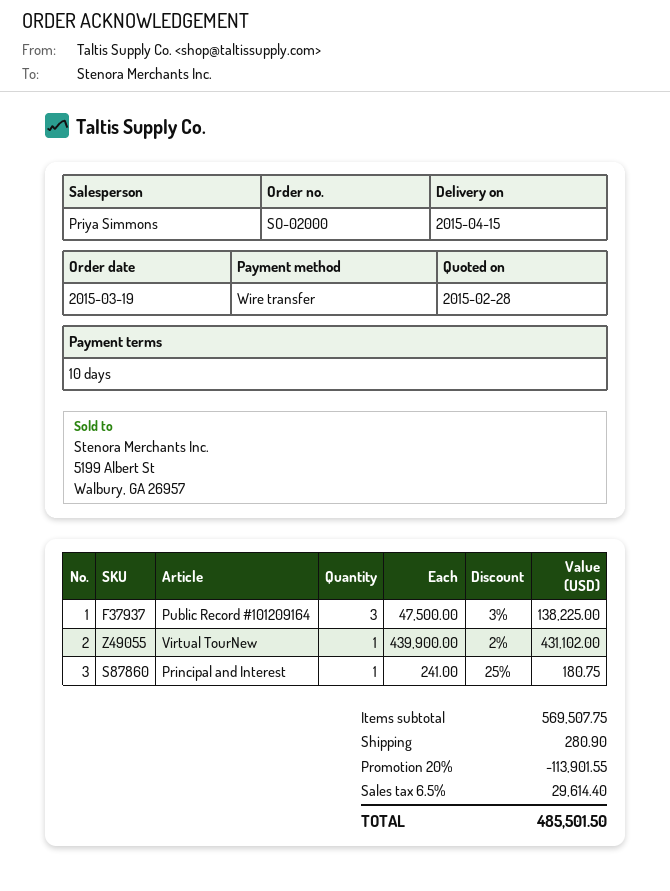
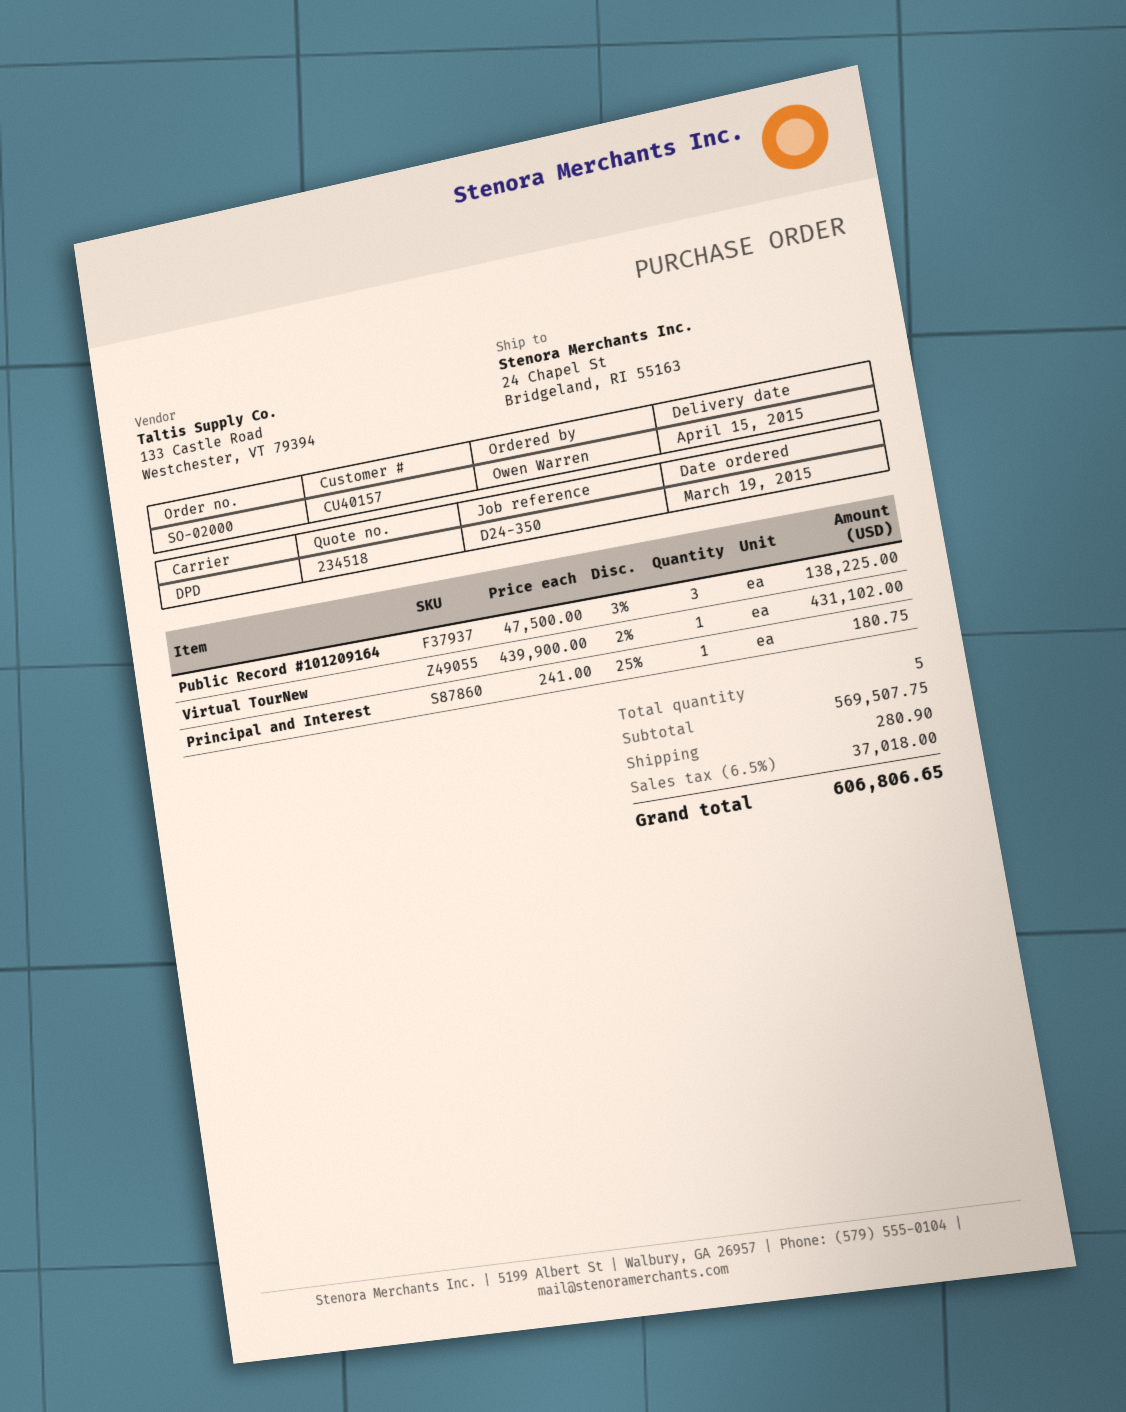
discount: 20% = 113901.55 -> none
tax: 6.5% = 29614.40 -> 6.5% = 37018.00
total: 485501.50 -> 606806.65

